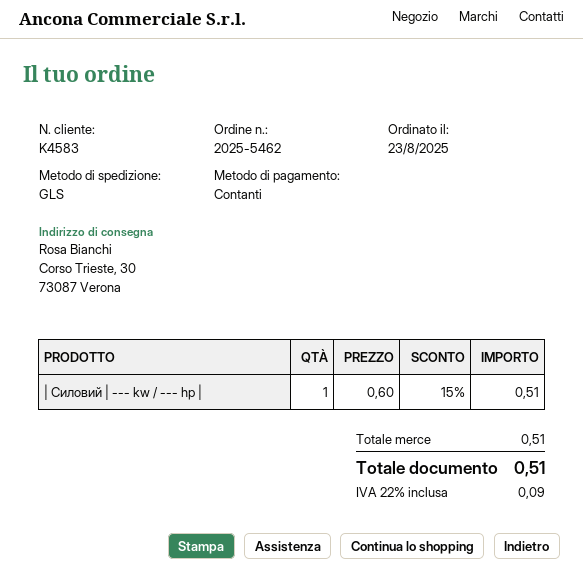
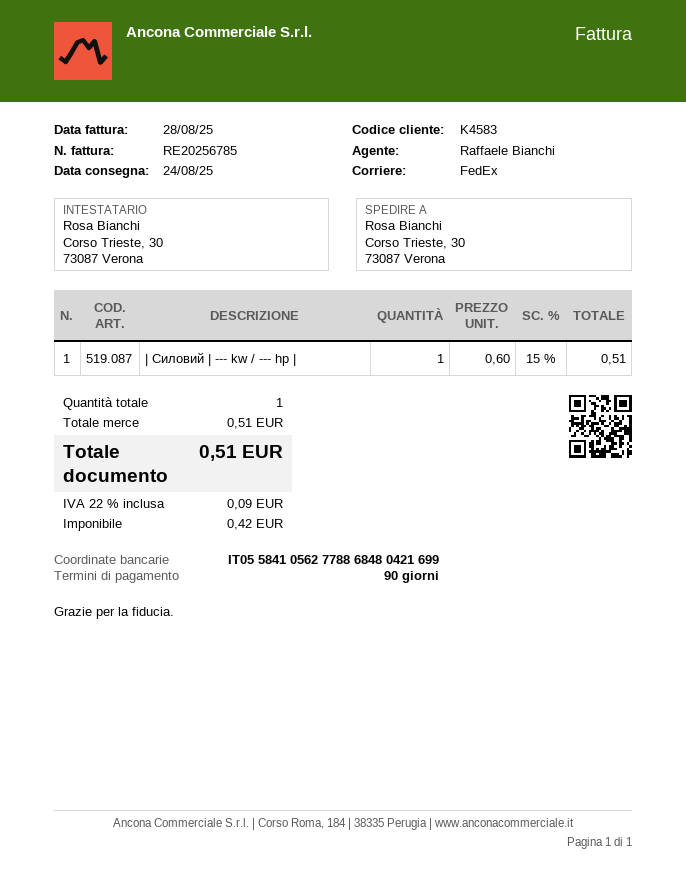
shipping method: GLS -> FedEx

